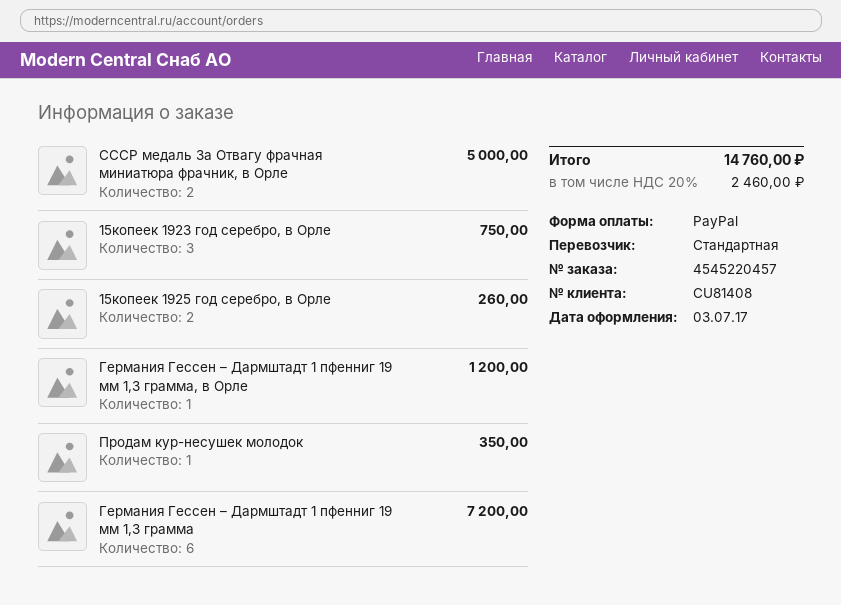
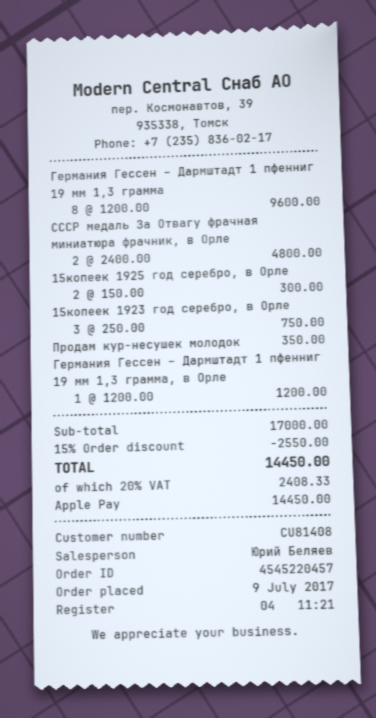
order date: 2017-07-03 -> 2017-07-09
payment method: PayPal -> Apple Pay
СССР медаль За Отвагу фрачная миниатюра фрачник, в Орле: 2 for 5000.00 -> 2 for 4800.00
15копеек 1925 год серебро, в Орле: 2 for 260.00 -> 2 for 300.00
Германия Гессен – Дармштадт 1 пфенниг 19 мм 1,3 грамма: 6 for 7200.00 -> 8 for 9600.00
discount: none -> 15% = 2550.00
tax: 20% = 2460.00 -> 20% = 2408.33
total: 14760.00 -> 14450.00

